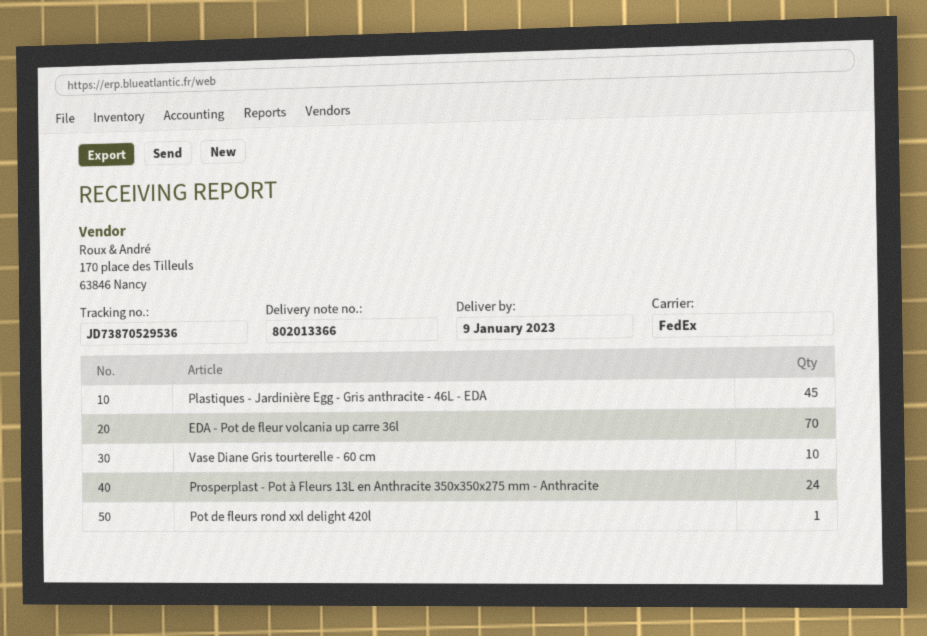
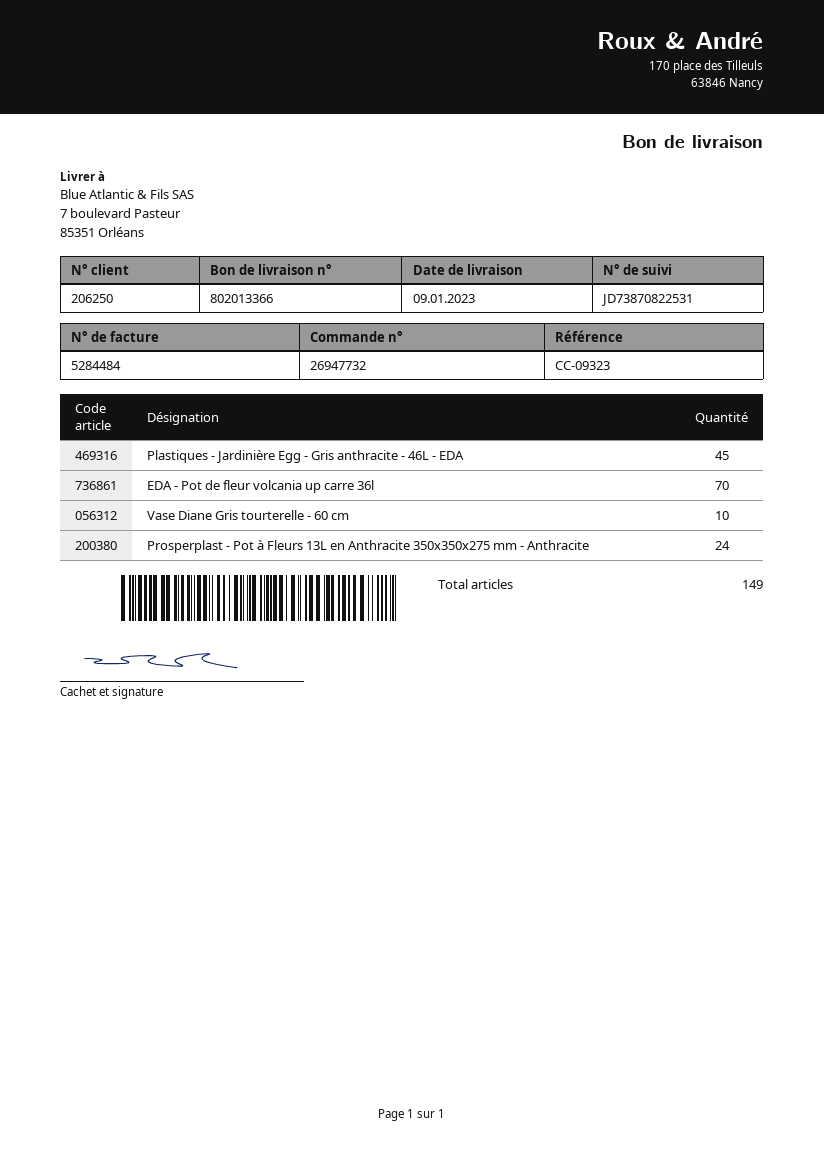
tracking number: JD73870529536 -> JD73870822531
Pot de fleurs rond xxl delight 420l: 1 -> none

